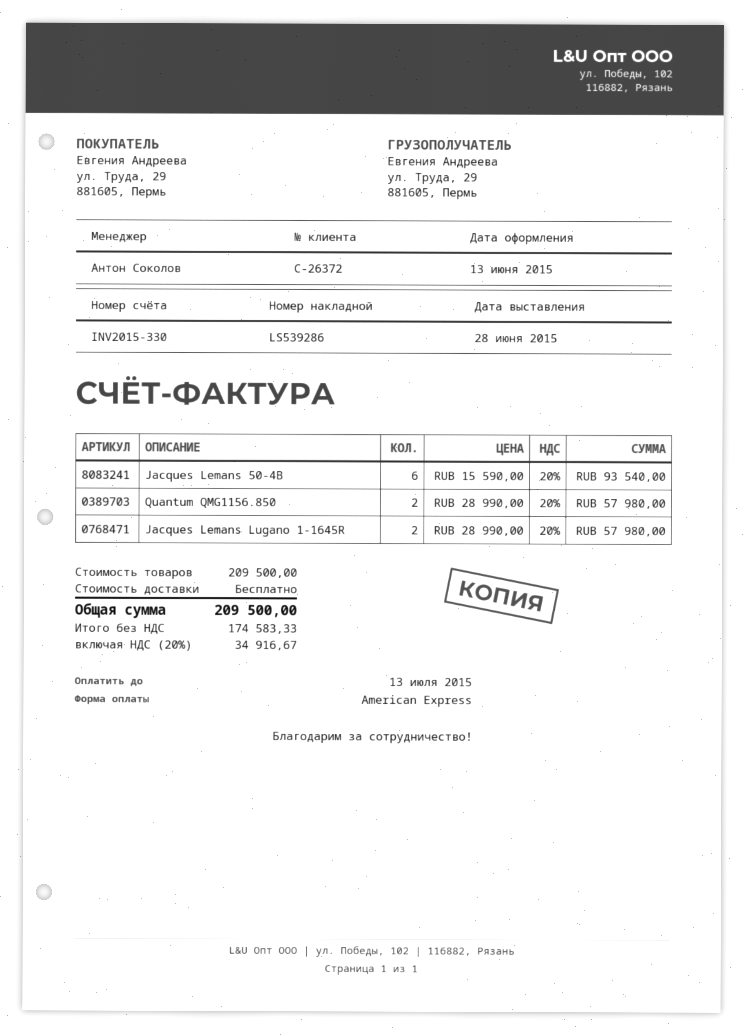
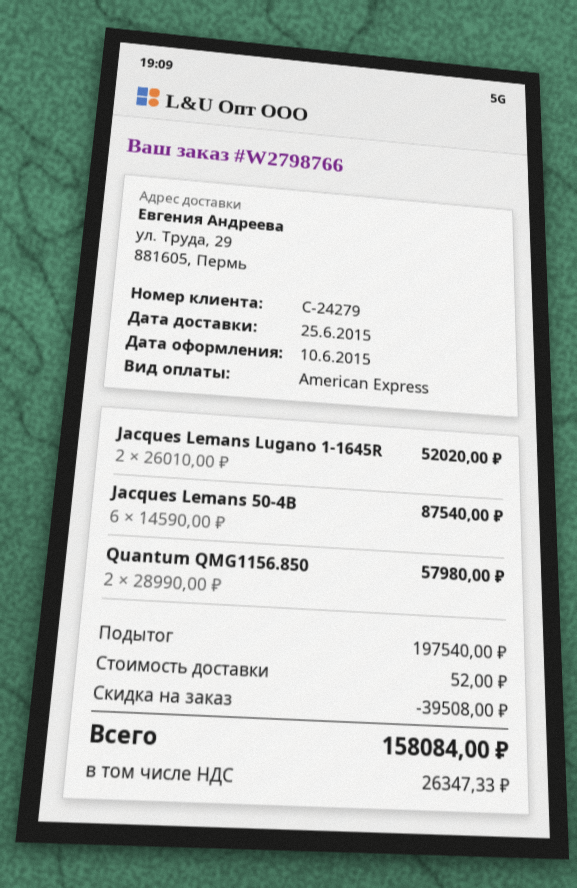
order date: 2015-06-13 -> 2015-06-10
customer number: C-26372 -> C-24279
Jacques Lemans 50-4B: 6 x 15590.00 = 93540.00 -> 6 x 14590.00 = 87540.00
Jacques Lemans Lugano 1-1645R: 2 x 28990.00 = 57980.00 -> 2 x 26010.00 = 52020.00
subtotal: 209500.00 -> 197540.00
discount: none -> 39508.00
shipping: 0.00 -> 52.00
tax: 34916.67 -> 26347.33
total: 209500.00 -> 158084.00

